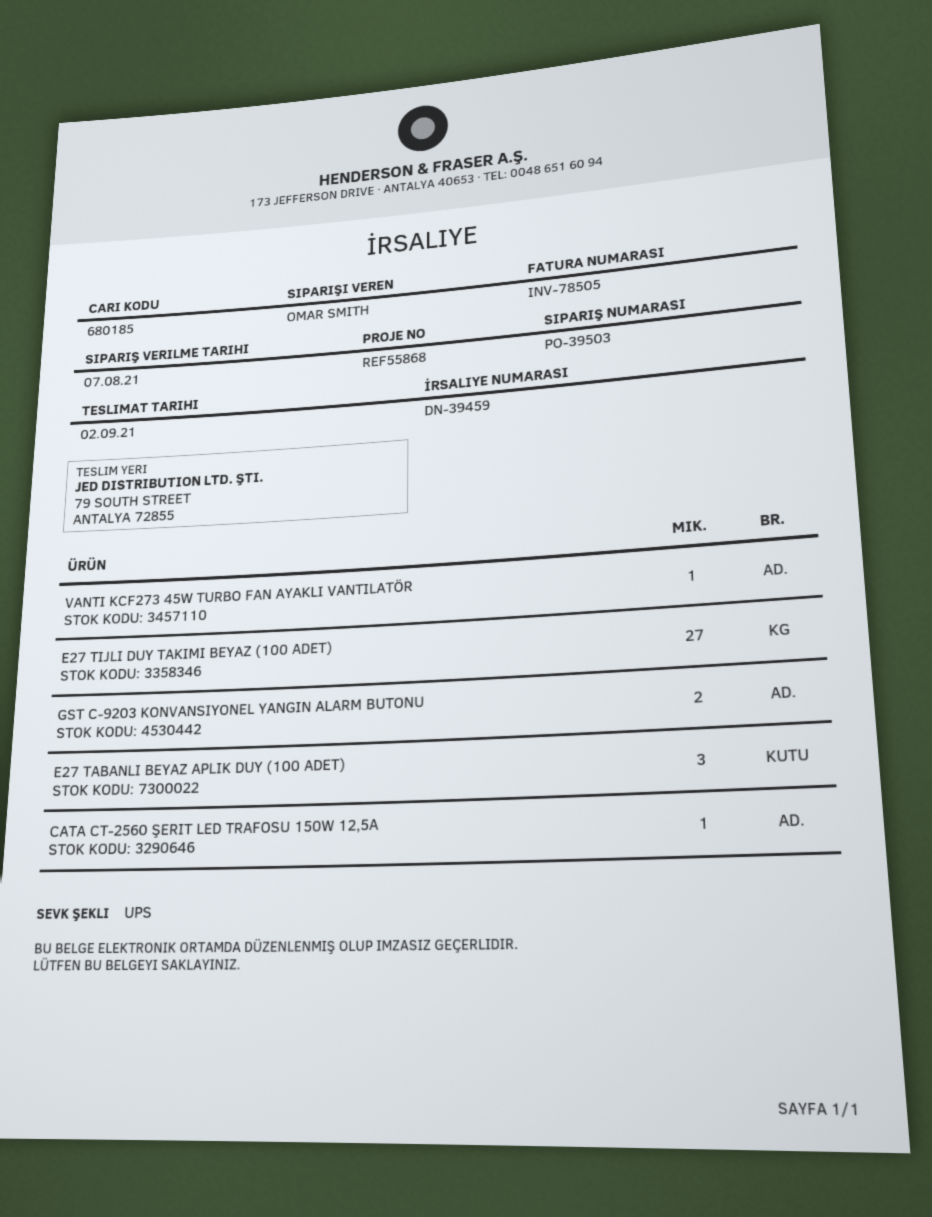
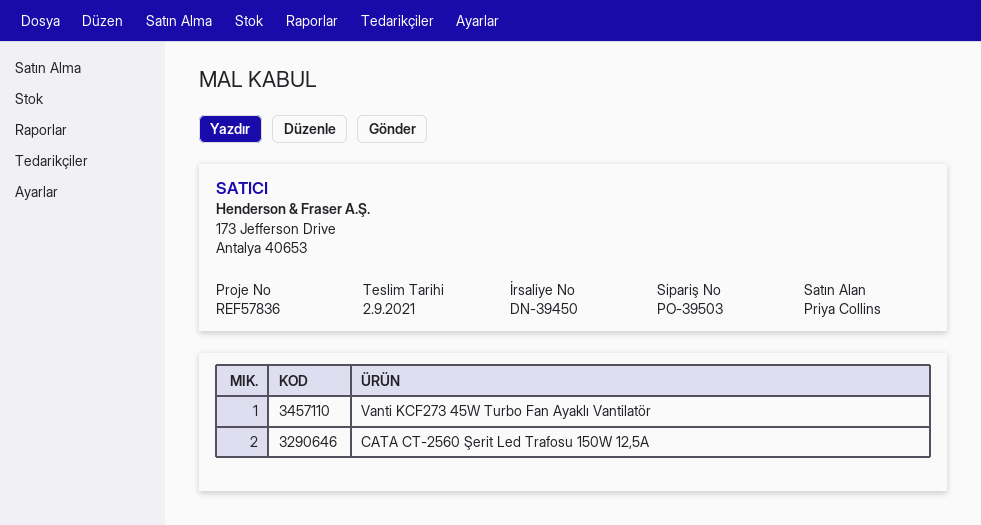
delivery note number: DN-39459 -> DN-39450
reference: REF55868 -> REF57836
ordered by: OMAR SMITH -> Priya Collins
E27 TIJLI DUY TAKIMI BEYAZ (100 ADET): 27 -> none
GST C-9203 KONVANSIYONEL YANGIN ALARM BUTONU: 2 -> none
E27 TABANLI BEYAZ APLIK DUY (100 ADET): 3 -> none
CATA CT-2560 ŞERIT LED TRAFOSU 150W 12,5A: 1 -> 2

